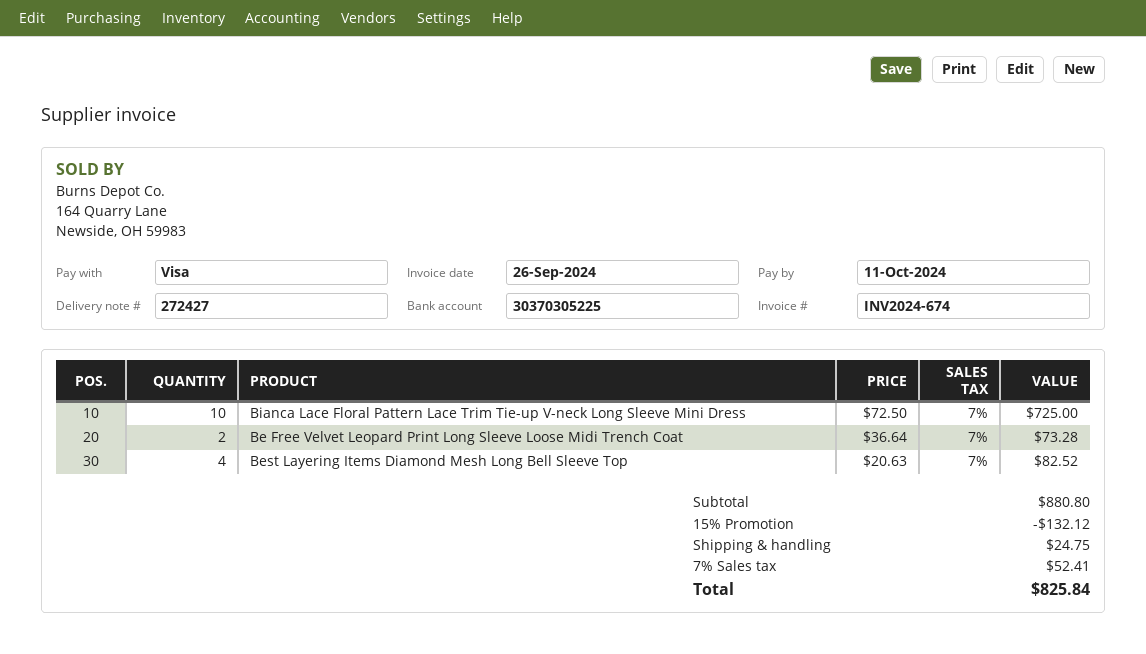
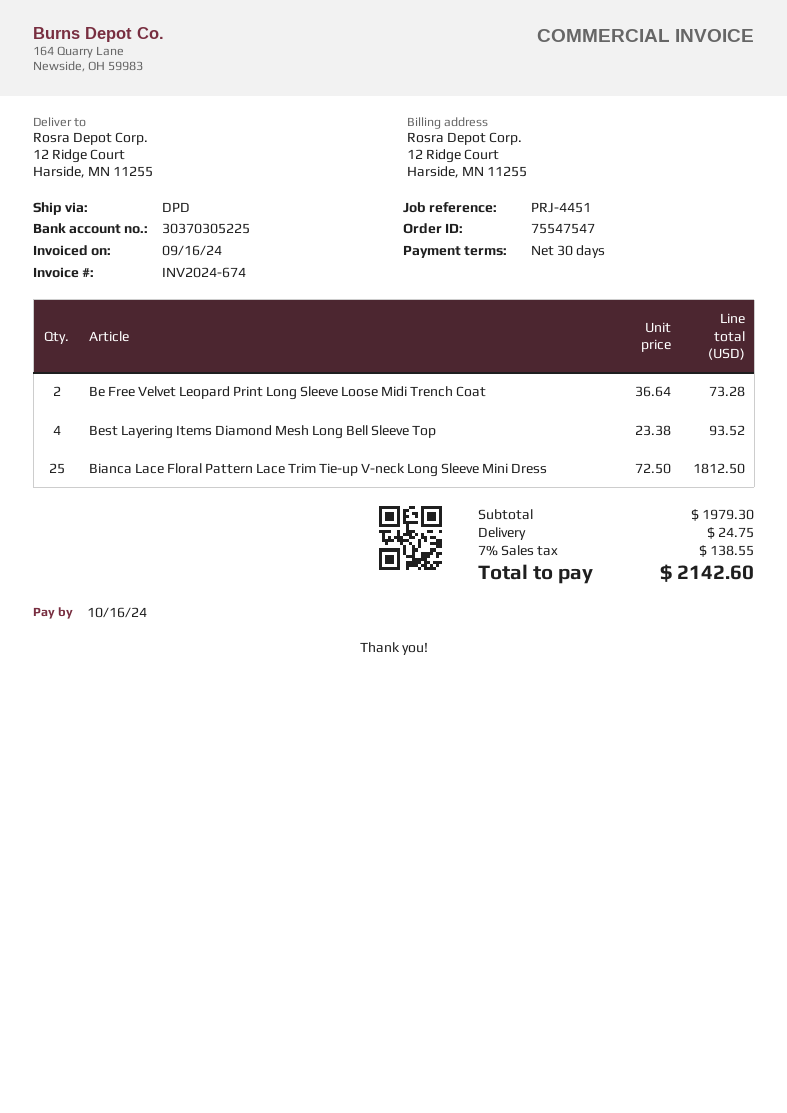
invoice date: 2024-09-26 -> 2024-09-16
due date: 2024-10-11 -> 2024-10-16
Bianca Lace Floral Pattern Lace Trim Tie-up V-neck Long Sleeve Mini Dress: 10 x 72.50 = 725.00 -> 25 x 72.50 = 1812.50
Best Layering Items Diamond Mesh Long Bell Sleeve Top: 4 x 20.63 = 82.52 -> 4 x 23.38 = 93.52
subtotal: 880.80 -> 1979.30
discount: 15% = 132.12 -> none
tax: 7% = 52.41 -> 7% = 138.55
total: 825.84 -> 2142.60

